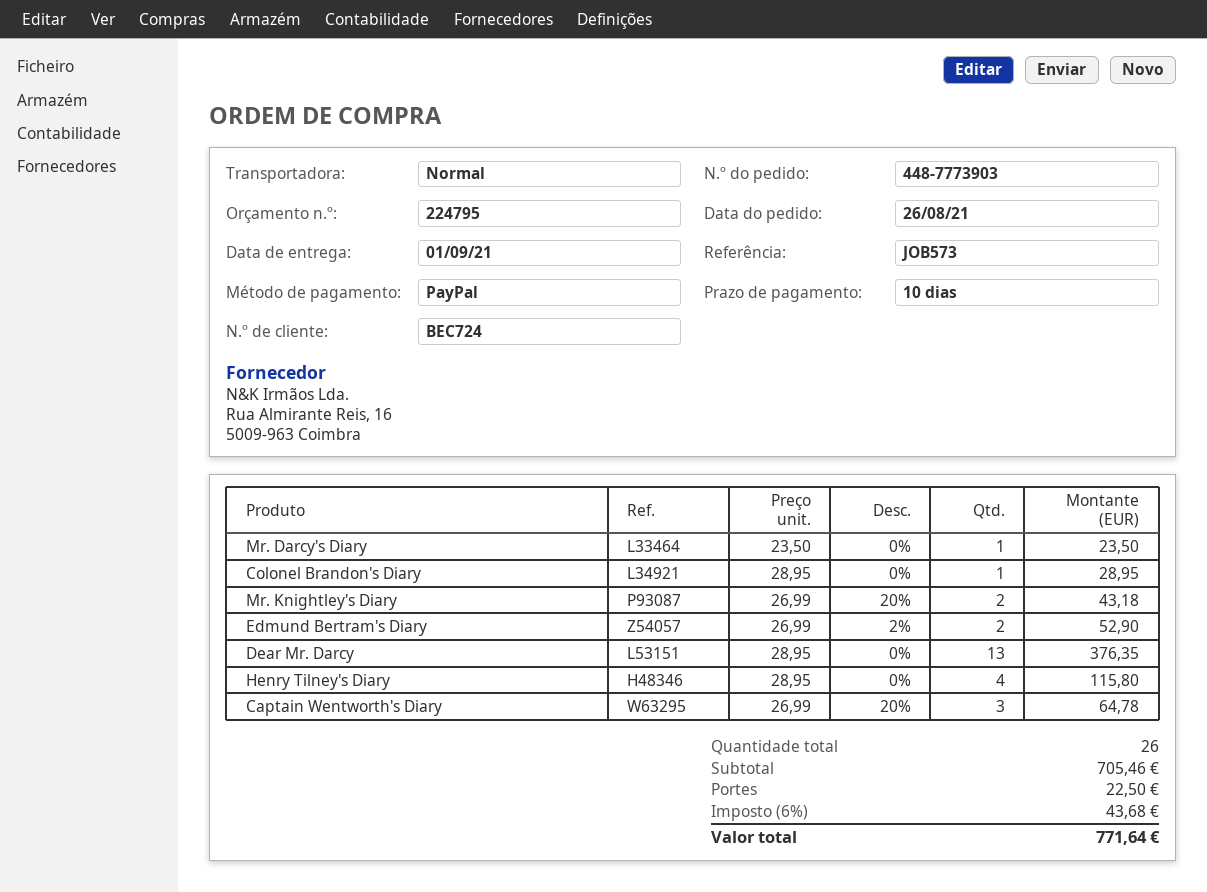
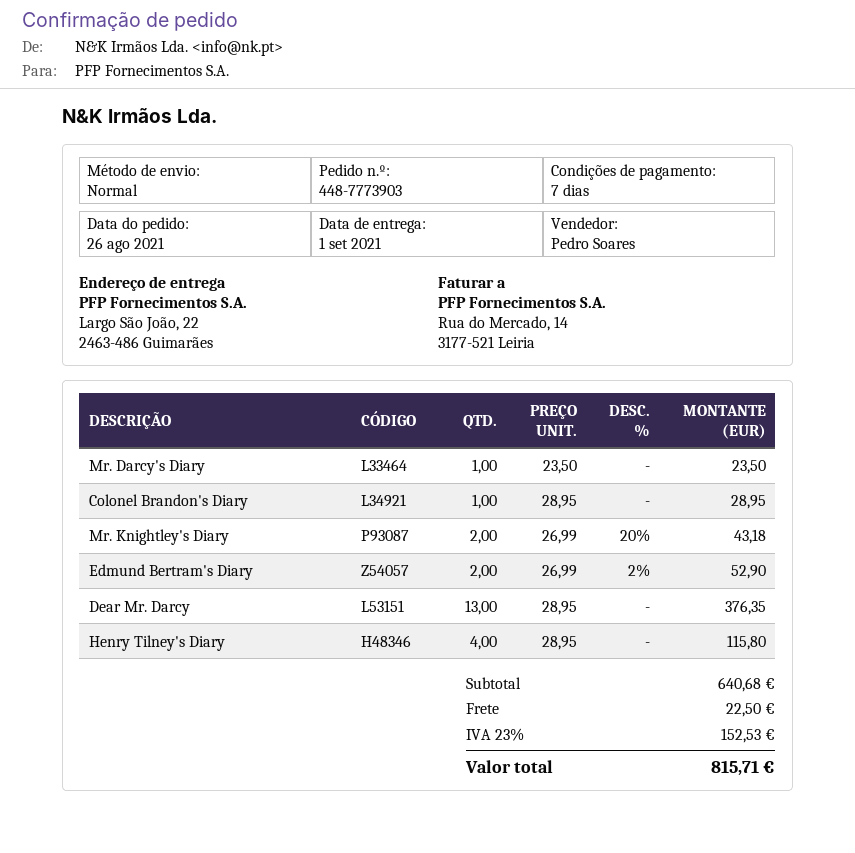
payment terms: 10 days -> 7 days
Captain Wentworth's Diary: 3 x 26.99 - 20% = 64.78 -> none
subtotal: 705.46 -> 640.68
tax: 6% = 43.68 -> 23% = 152.53
total: 771.64 -> 815.71

